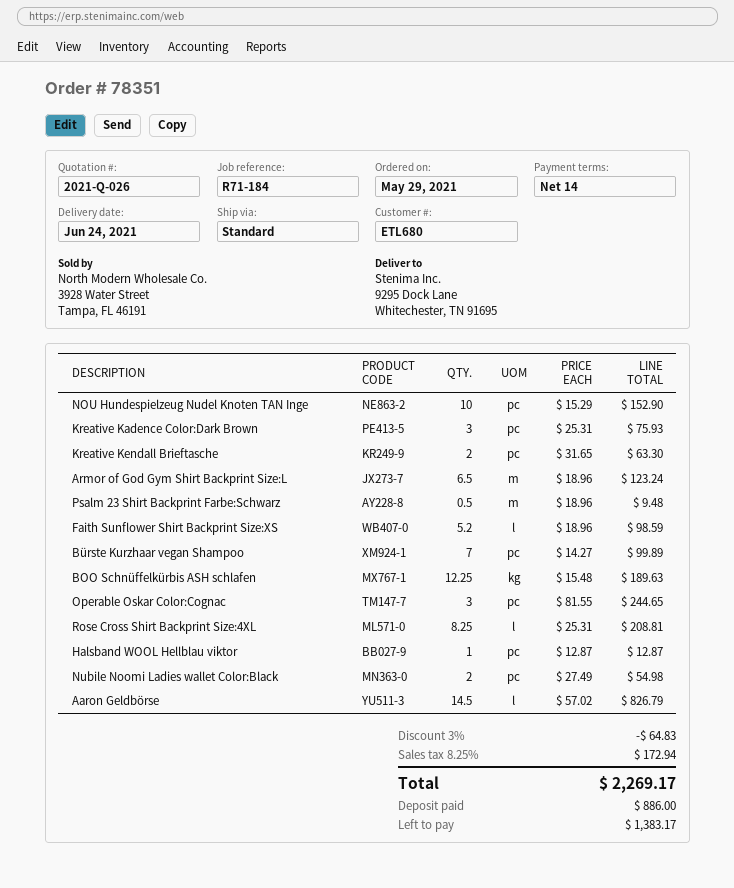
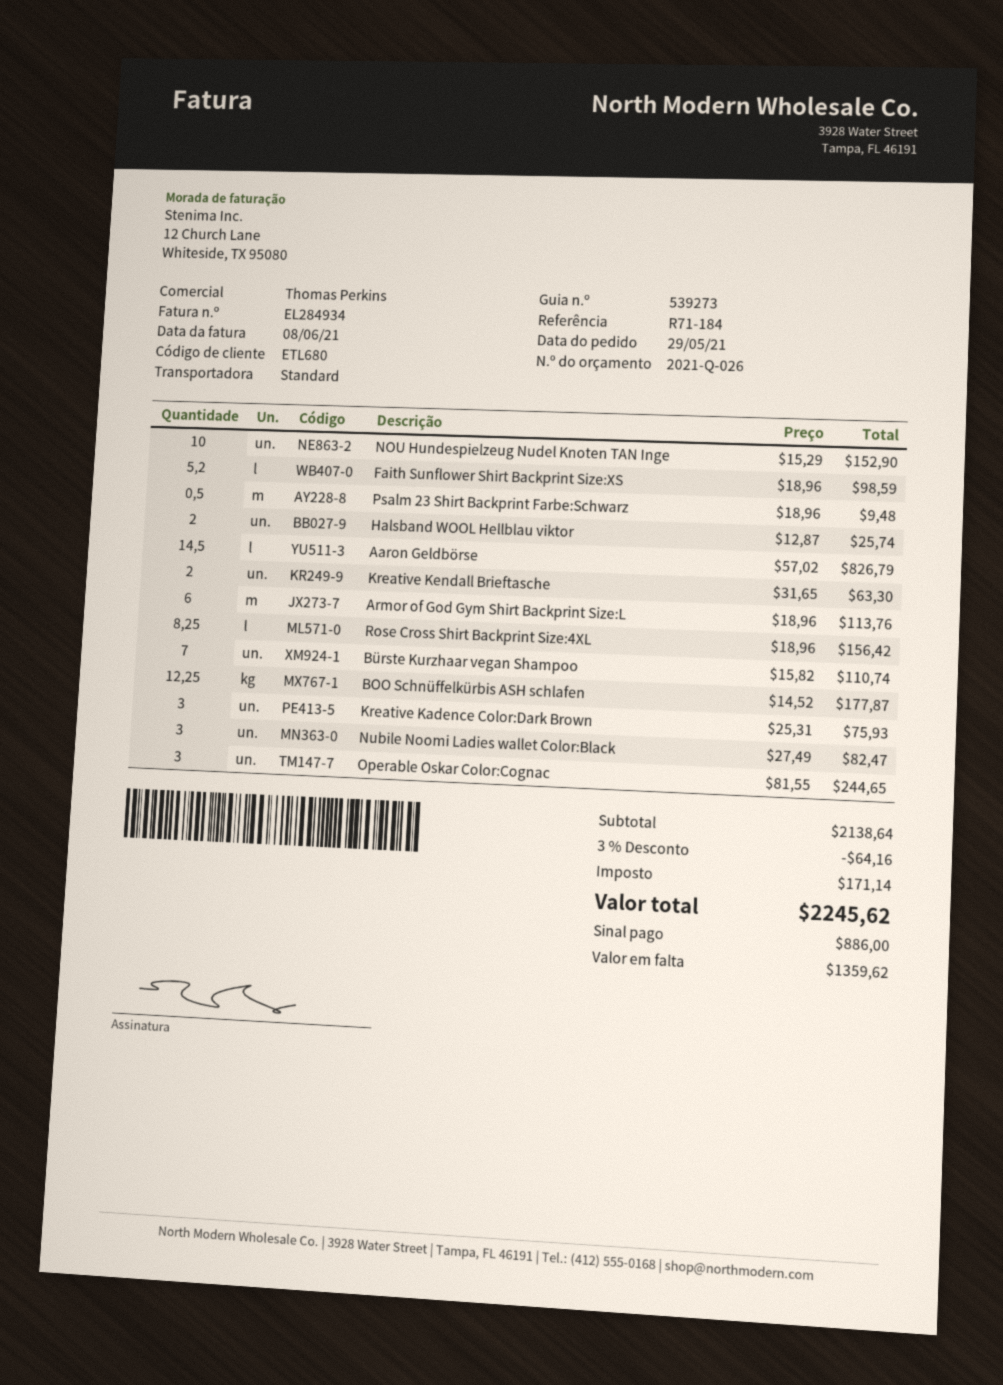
Armor of God Gym Shirt Backprint Size:L: 6.5 x 18.96 = 123.24 -> 6 x 18.96 = 113.76
Bürste Kurzhaar vegan Shampoo: 7 x 14.27 = 99.89 -> 7 x 15.82 = 110.74
BOO Schnüffelkürbis ASH schlafen: 12.25 x 15.48 = 189.63 -> 12.25 x 14.52 = 177.87
Rose Cross Shirt Backprint Size:4XL: 8.25 x 25.31 = 208.81 -> 8.25 x 18.96 = 156.42
Halsband WOOL Hellblau viktor: 1 x 12.87 = 12.87 -> 2 x 12.87 = 25.74
Nubile Noomi Ladies wallet Color:Black: 2 x 27.49 = 54.98 -> 3 x 27.49 = 82.47
discount: 3% = 64.83 -> 3% = 64.16
tax: 172.94 -> 171.14
total: 2269.17 -> 2245.62
balance: 1383.17 -> 1359.62

